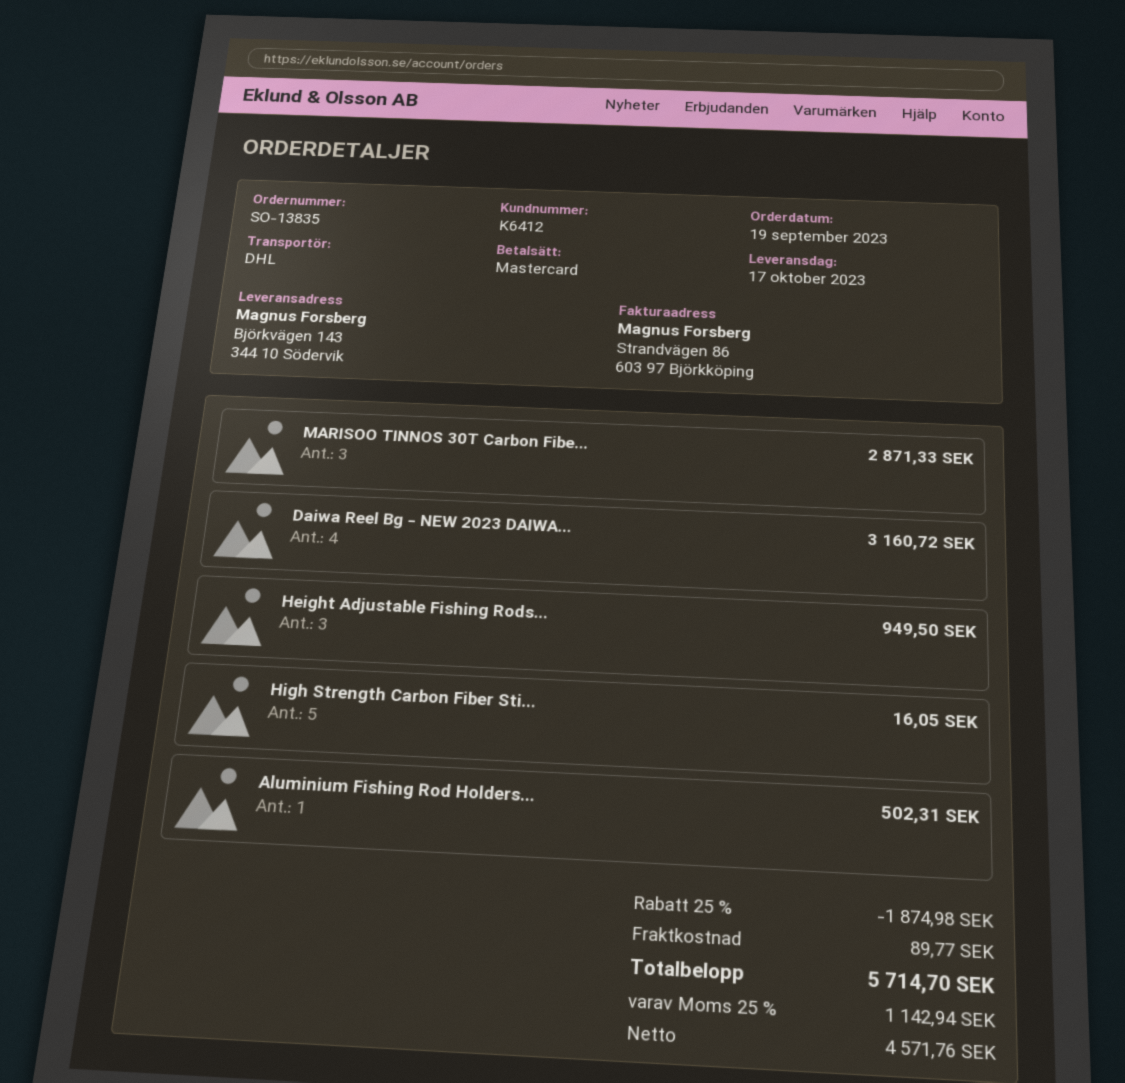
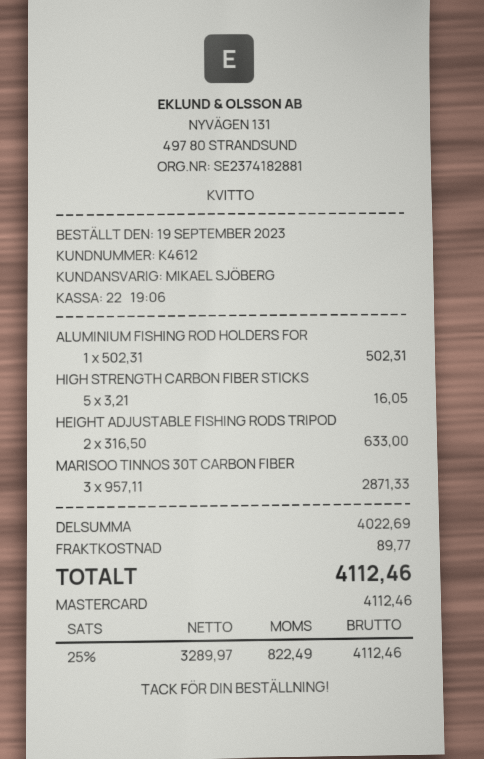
customer number: K6412 -> K4612
Daiwa Reel Bg - NEW 2023 DAIWA...: 4 for 3160.72 -> none
Height Adjustable Fishing Rods...: 3 for 949.50 -> 2 for 633.00
discount: 25% = 1874.98 -> none
net: 4571.76 -> 3289.97
tax: 25% = 1142.94 -> 25% = 822.49
total: 5714.70 -> 4112.46

